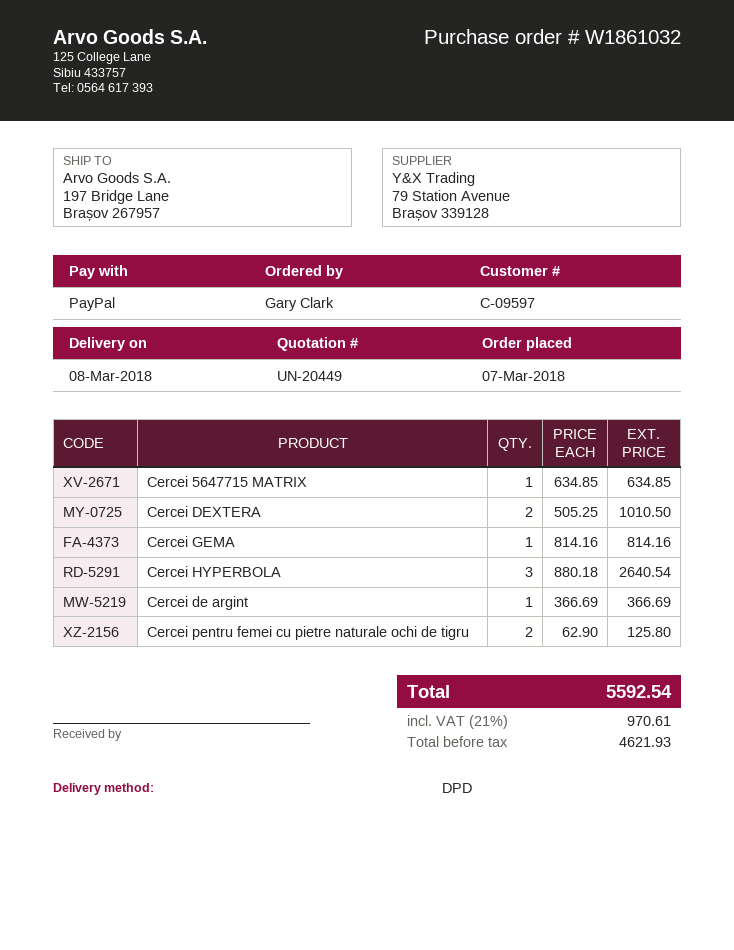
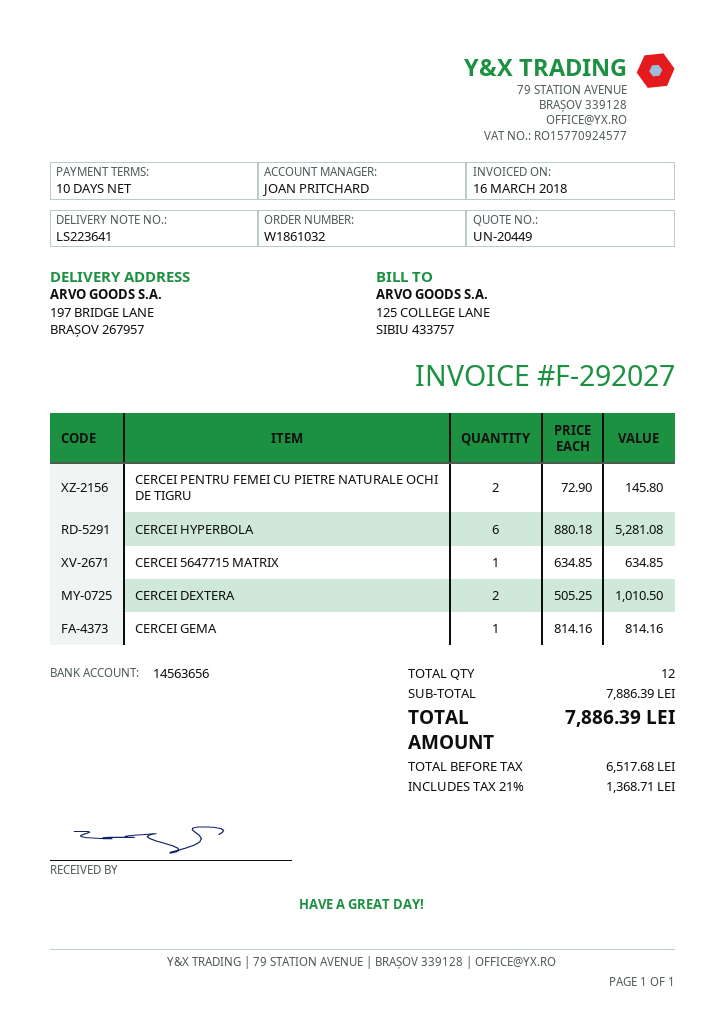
Cercei HYPERBOLA: 3 x 880.18 = 2640.54 -> 6 x 880.18 = 5281.08
Cercei de argint: 1 x 366.69 = 366.69 -> none
Cercei pentru femei cu pietre naturale ochi de tigru: 2 x 62.90 = 125.80 -> 2 x 72.90 = 145.80
net: 4621.93 -> 6517.68
tax: 21% = 970.61 -> 21% = 1368.71
total: 5592.54 -> 7886.39

